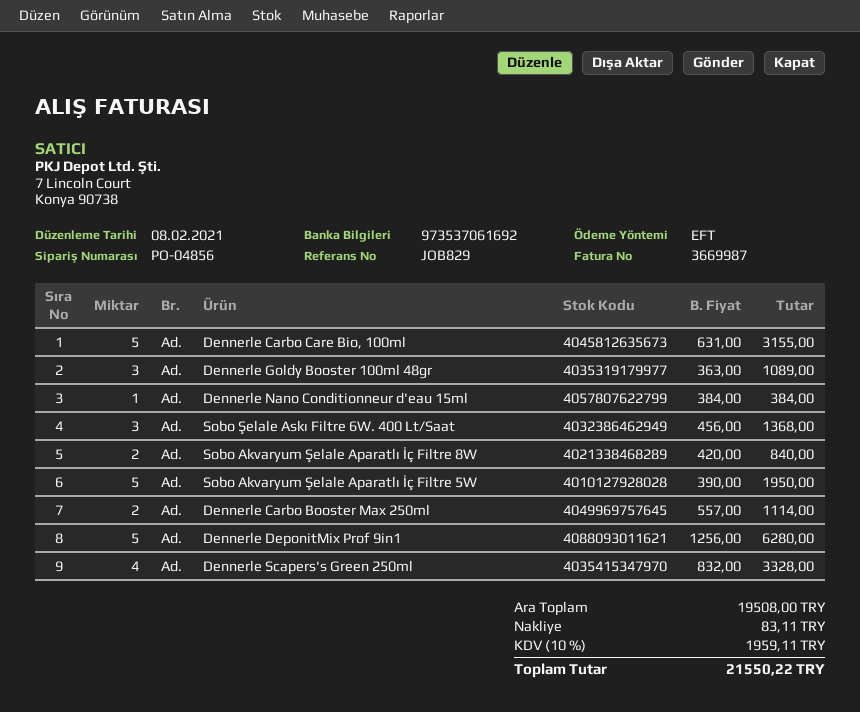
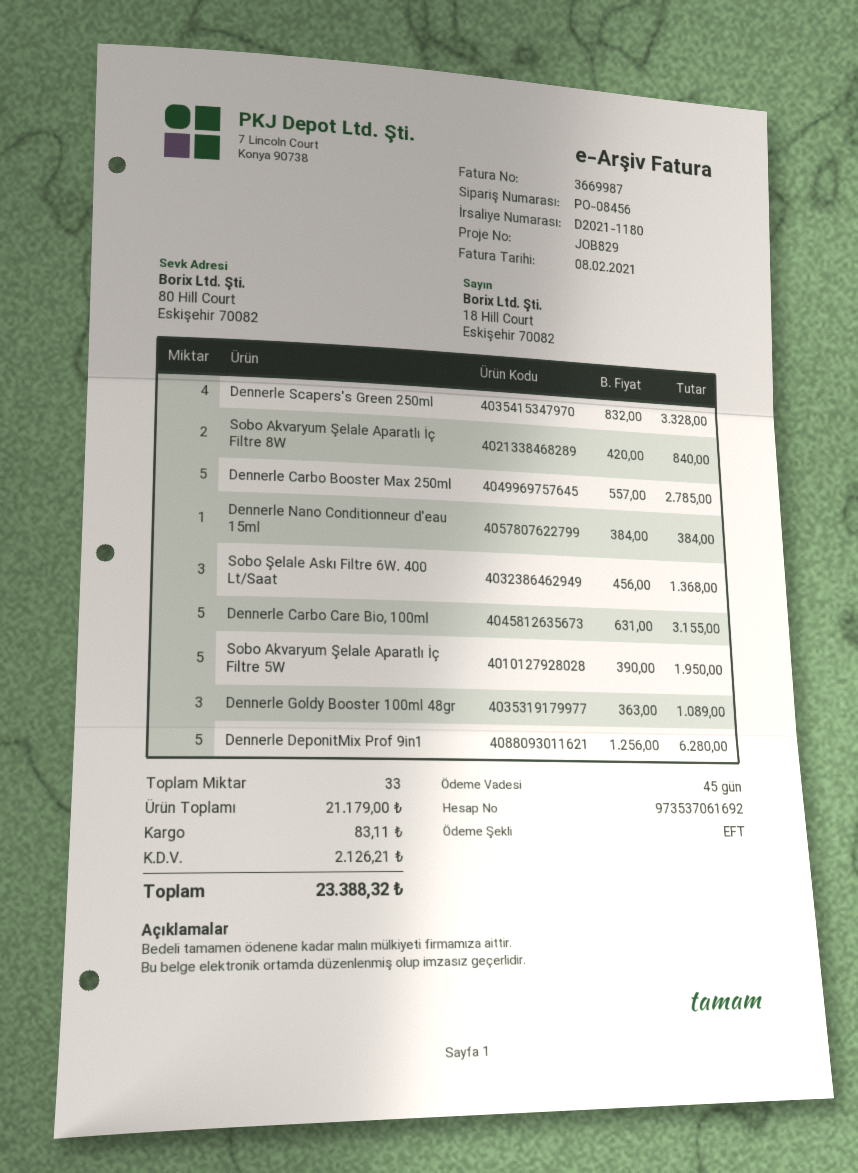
order number: PO-04856 -> PO-08456
Dennerle Carbo Booster Max 250ml: 2 x 557.00 = 1114.00 -> 5 x 557.00 = 2785.00
subtotal: 19508.00 -> 21179.00
tax: 1959.11 -> 2126.21
total: 21550.22 -> 23388.32

